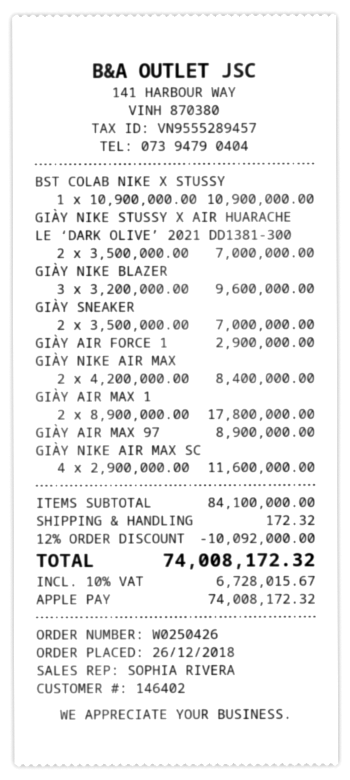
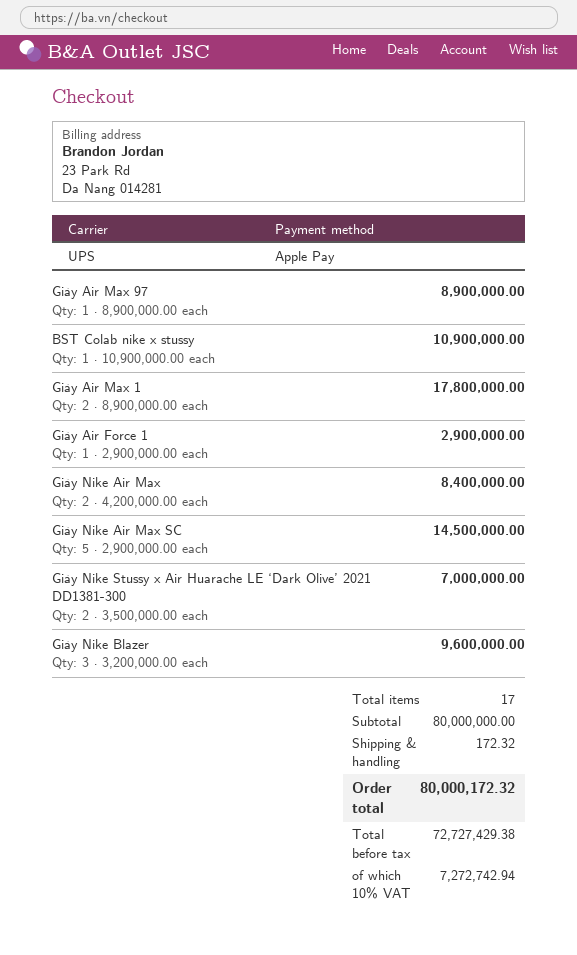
GIÀY SNEAKER: 2 x 3500000.00 = 7000000.00 -> none
GIÀY NIKE AIR MAX SC: 4 x 2900000.00 = 11600000.00 -> 5 x 2900000.00 = 14500000.00
subtotal: 84100000.00 -> 80000000.00
discount: 12% = 10092000.00 -> none
tax: 10% = 6728015.67 -> 10% = 7272742.94
total: 74008172.32 -> 80000172.32

